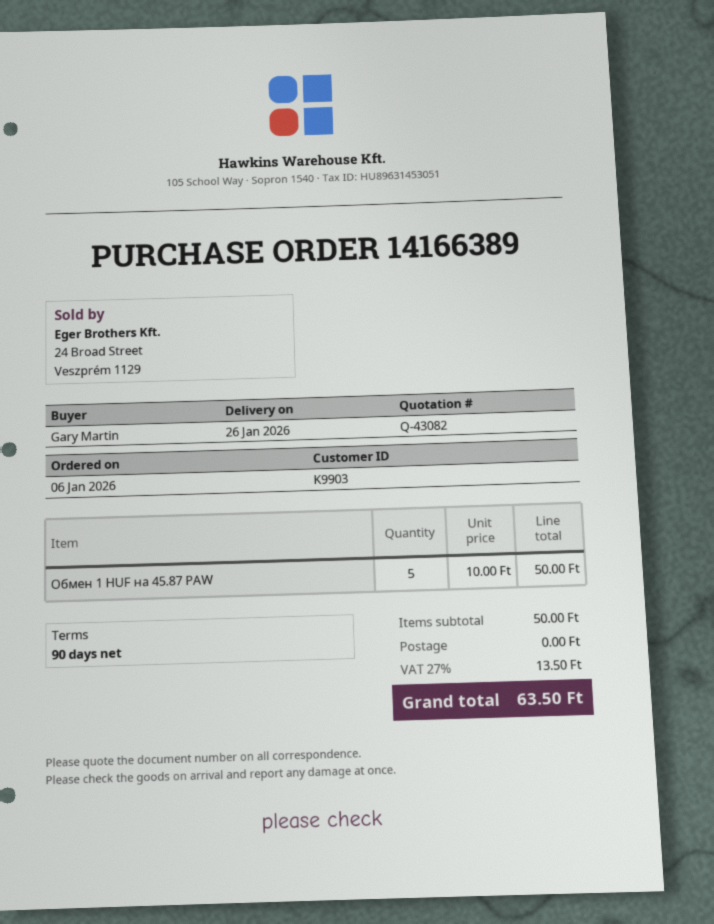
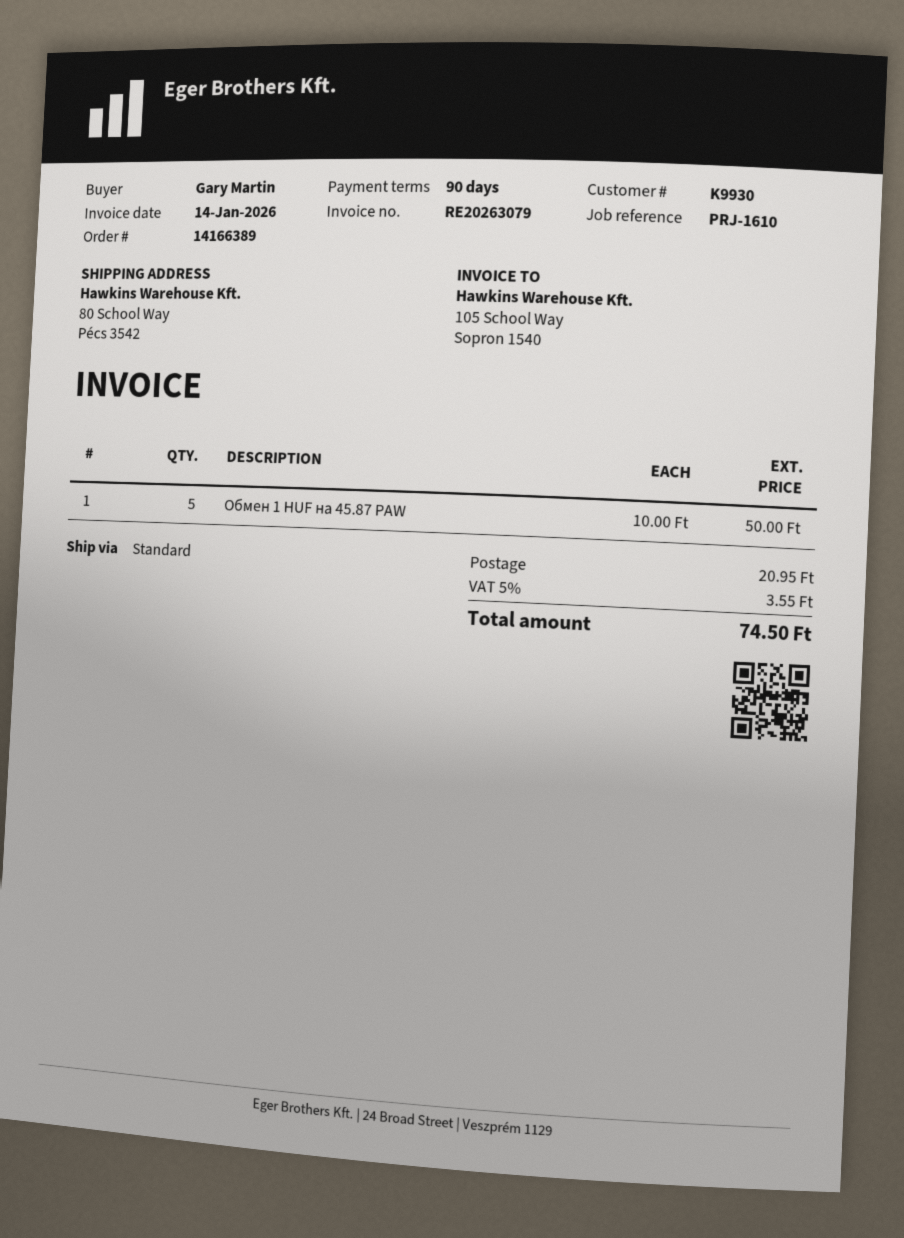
customer number: K9903 -> K9930
shipping: 0.00 -> 20.95
tax: 27% = 13.50 -> 5% = 3.55
total: 63.50 -> 74.50

